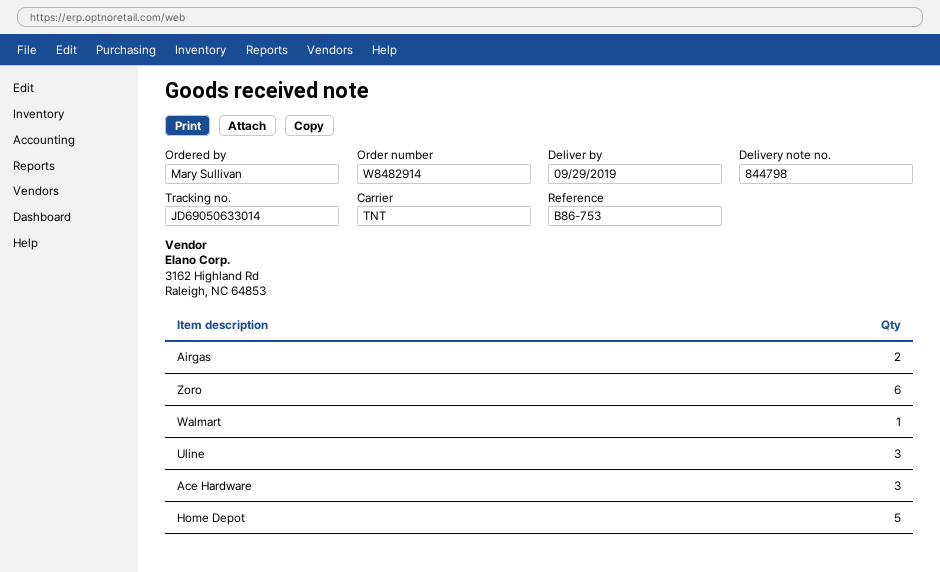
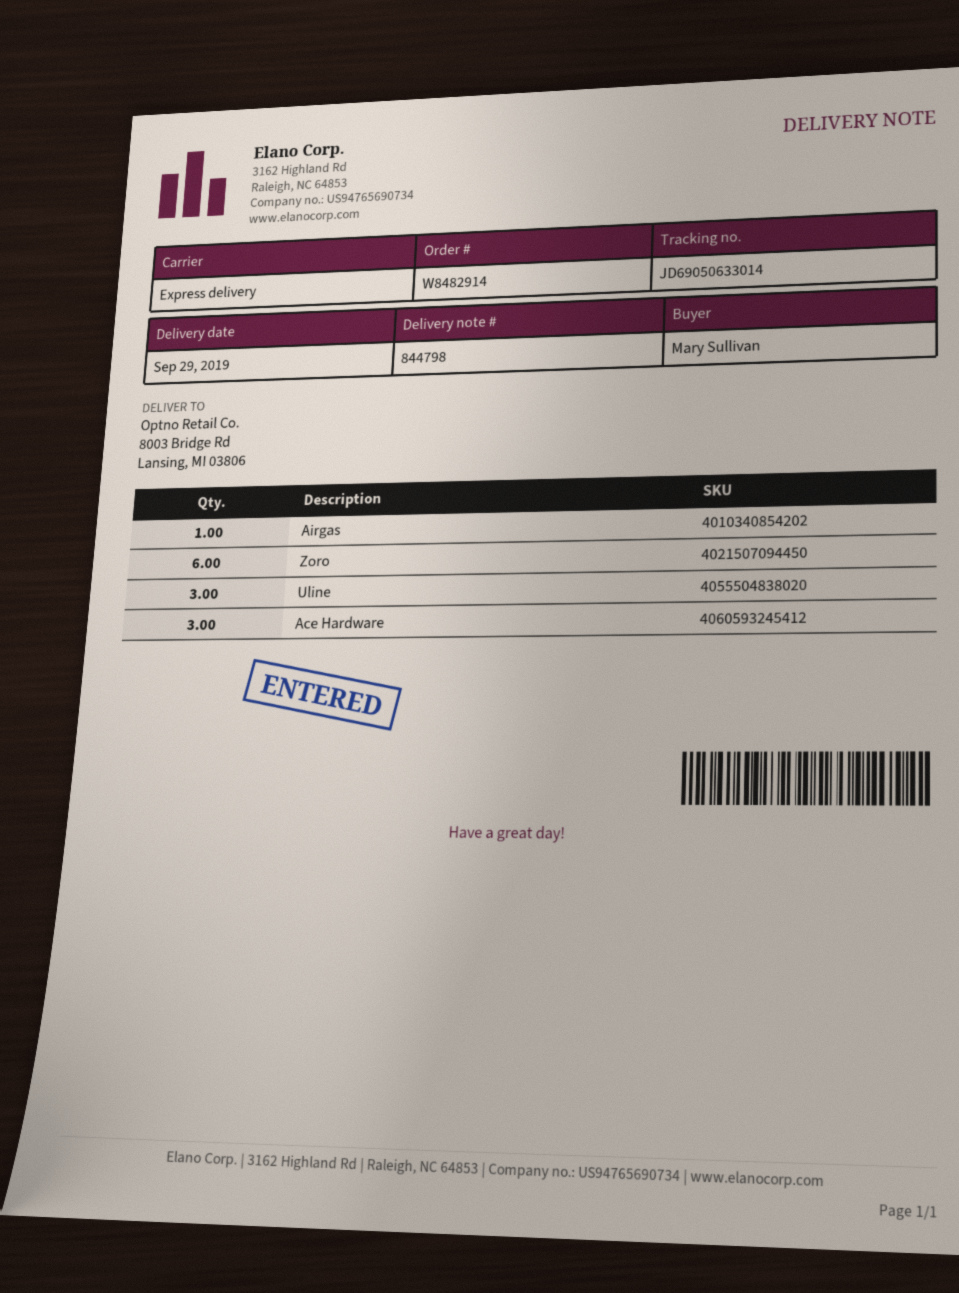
shipping method: TNT -> express
Airgas: 2 -> 1
Walmart: 1 -> none
Home Depot: 5 -> none

